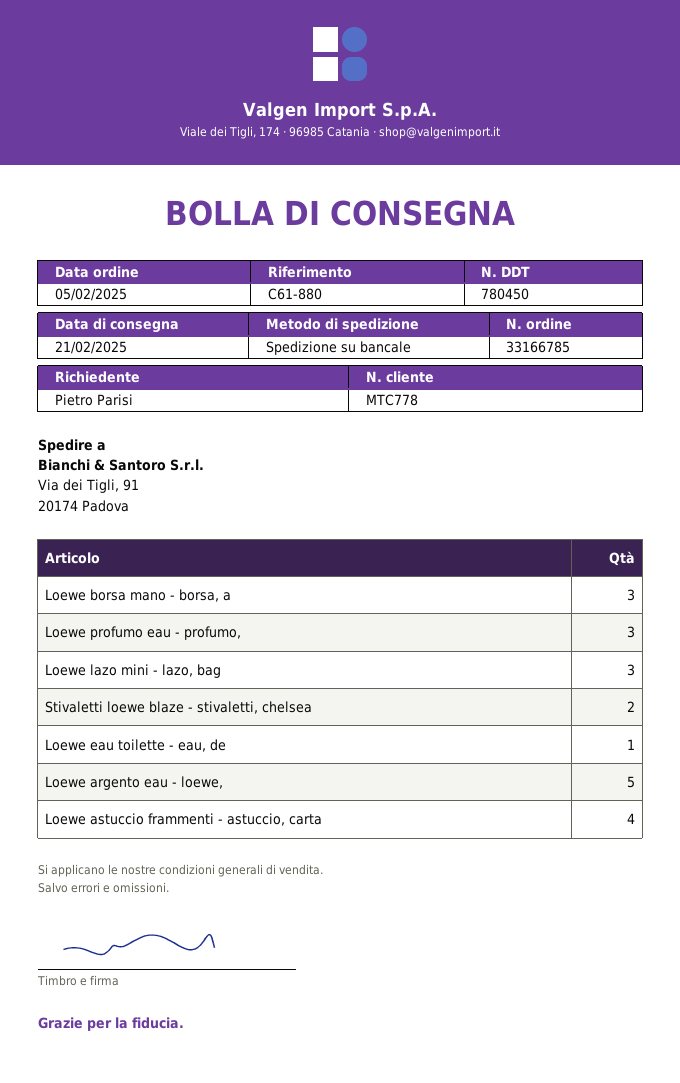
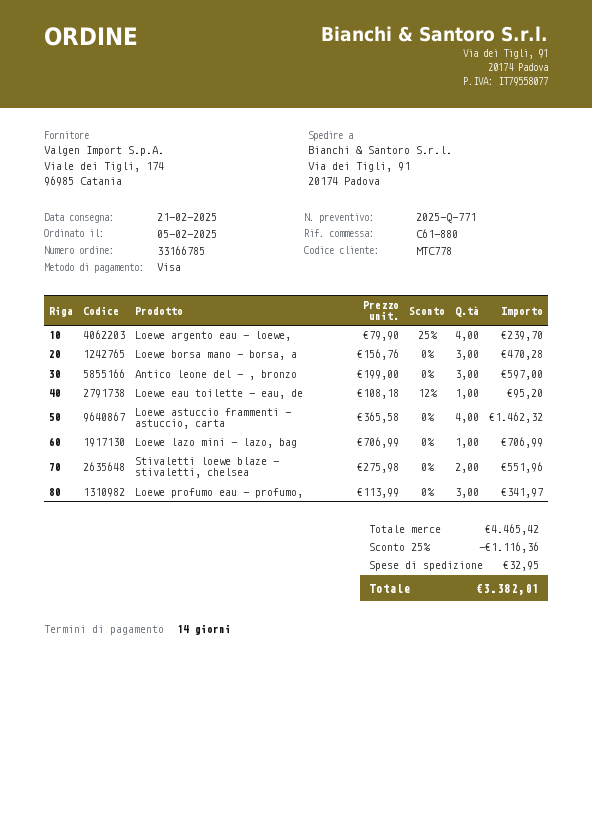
Loewe lazo mini - lazo, bag: 3 -> 1
Loewe argento eau - loewe,: 5 -> 4
Antico leone del - , bronzo: none -> 3

